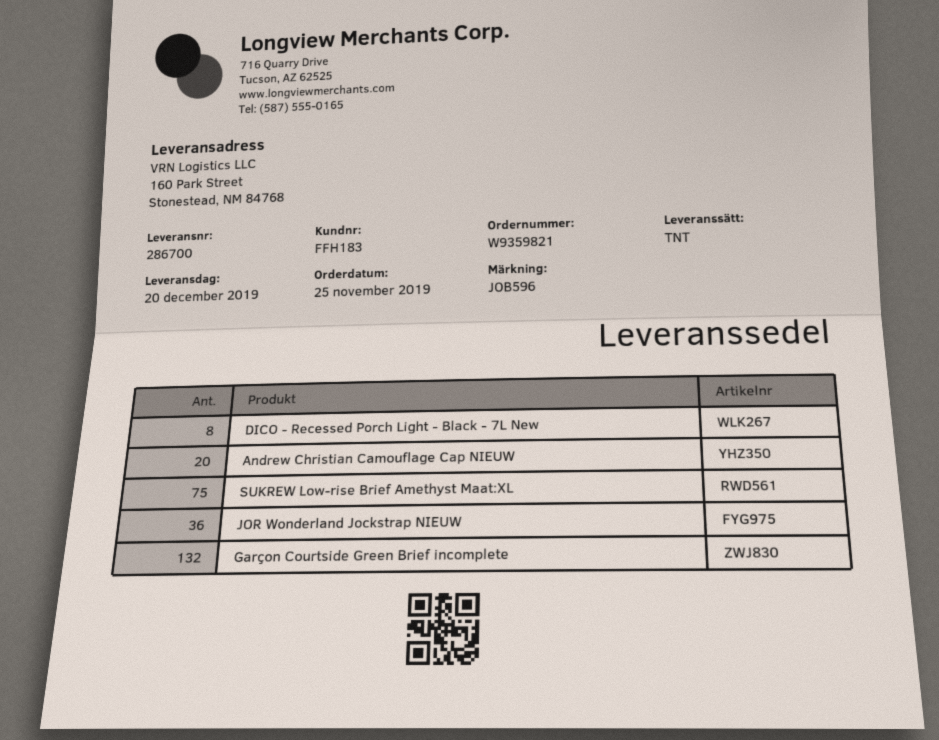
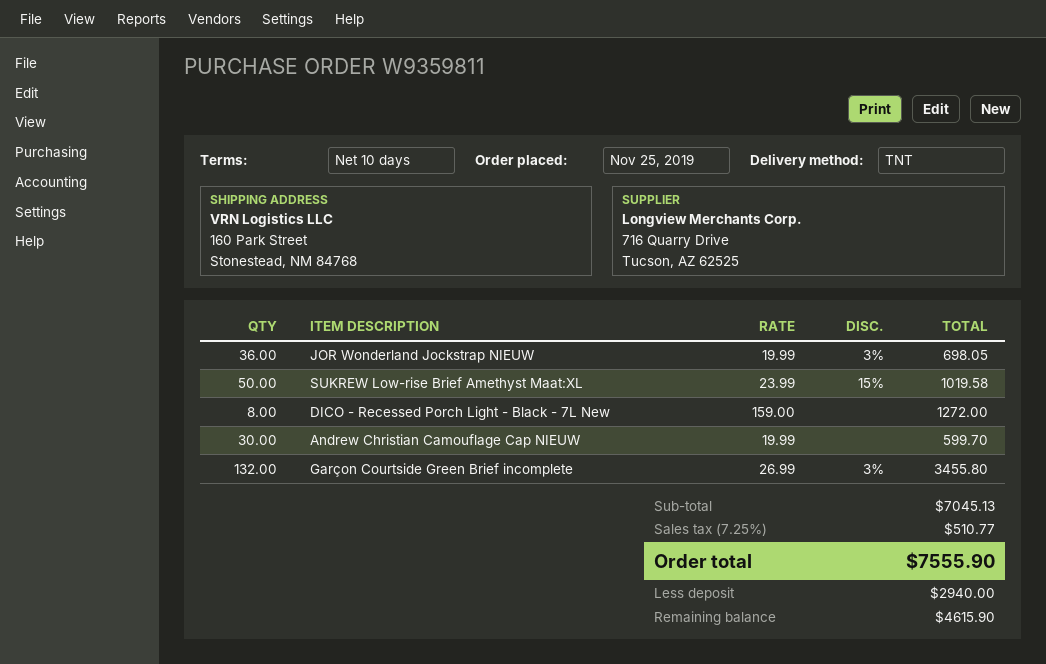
order number: W9359821 -> W9359811
Andrew Christian Camouflage Cap NIEUW: 20 -> 30
SUKREW Low-rise Brief Amethyst Maat:XL: 75 -> 50

